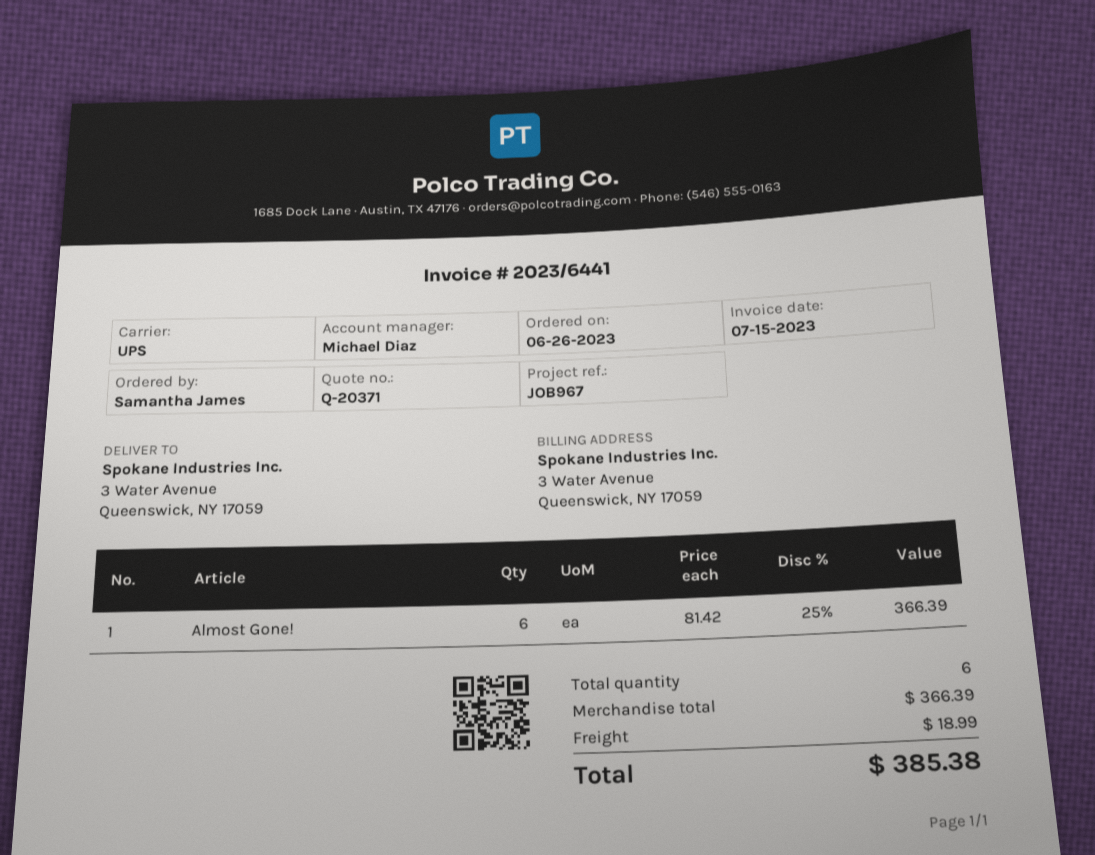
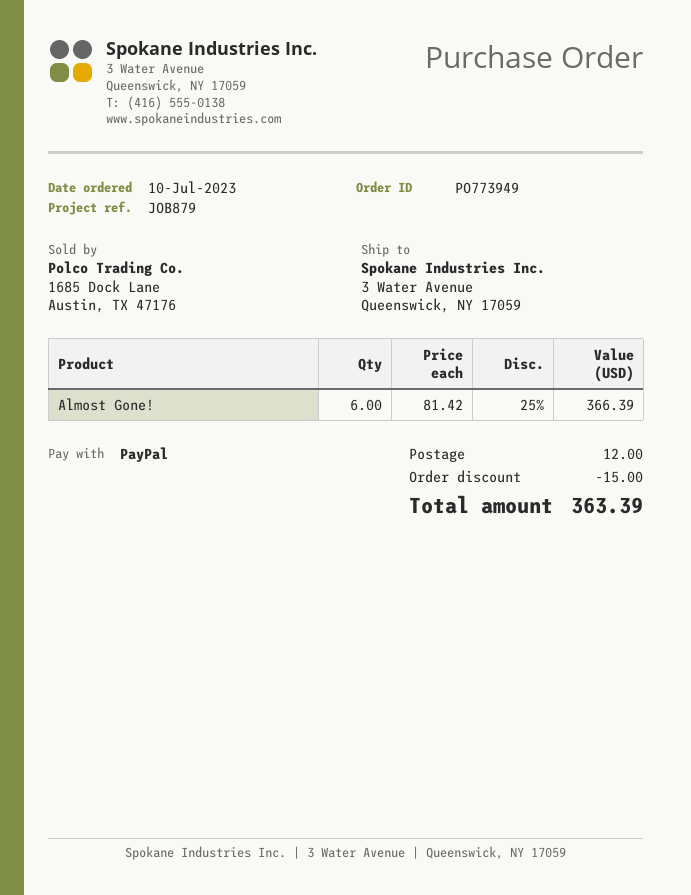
order date: 2023-06-26 -> 2023-07-10
reference: JOB967 -> JOB879
discount: none -> 15.00
shipping: 18.99 -> 12.00
total: 385.38 -> 363.39

